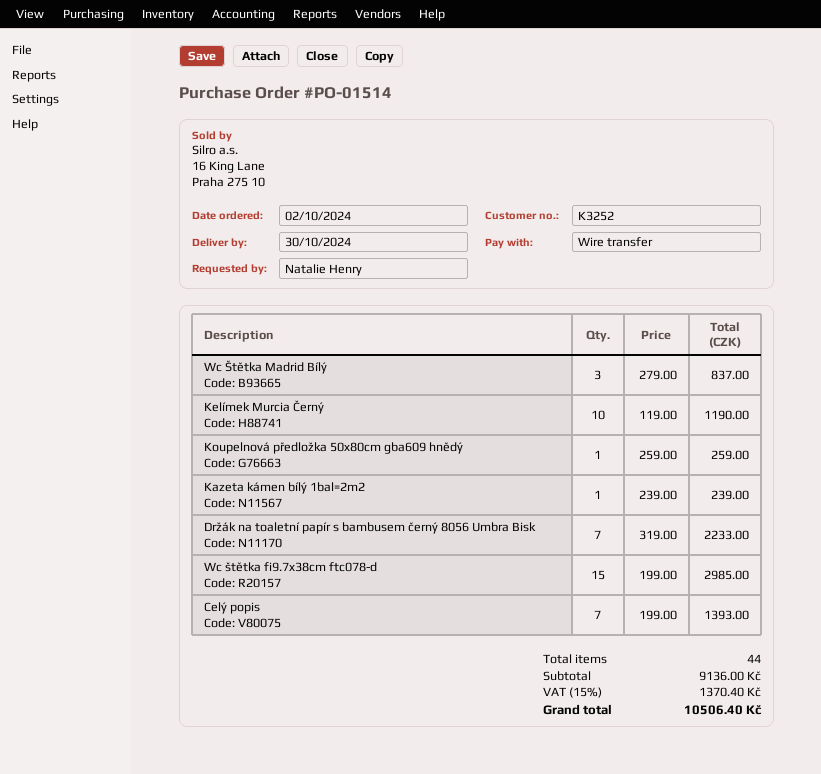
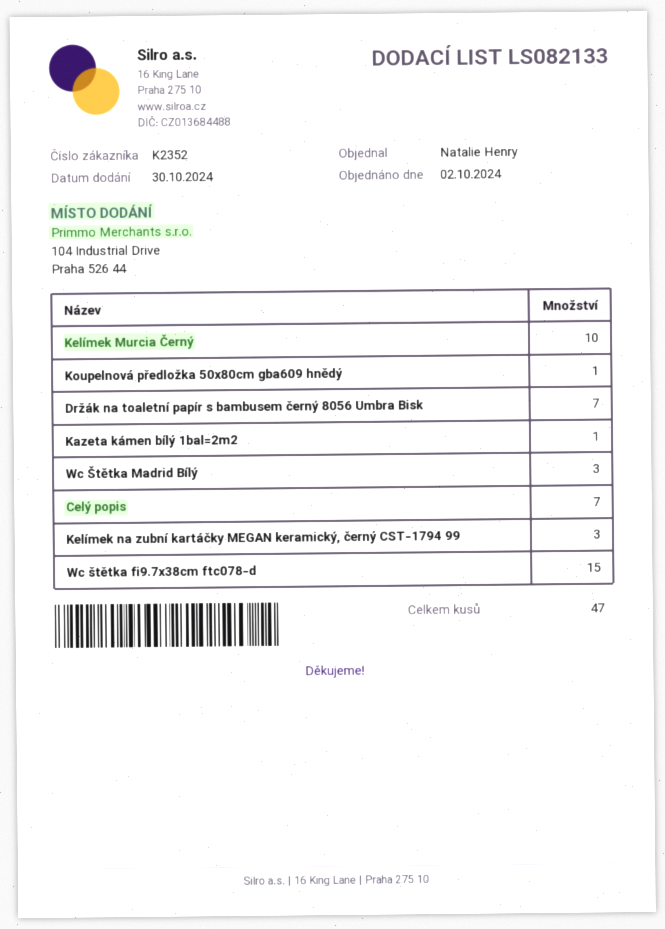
customer number: K3252 -> K2352
Kelímek na zubní kartáčky MEGAN keramický, černý CST-1794 99: none -> 3
total quantity: 44 -> 47

